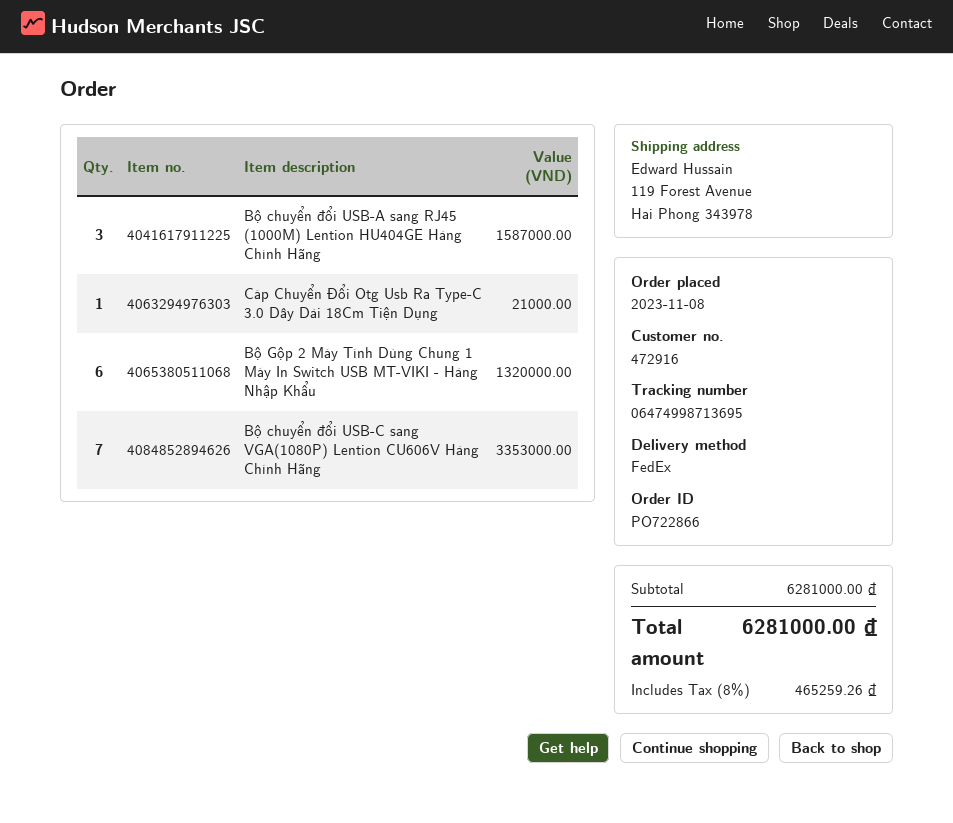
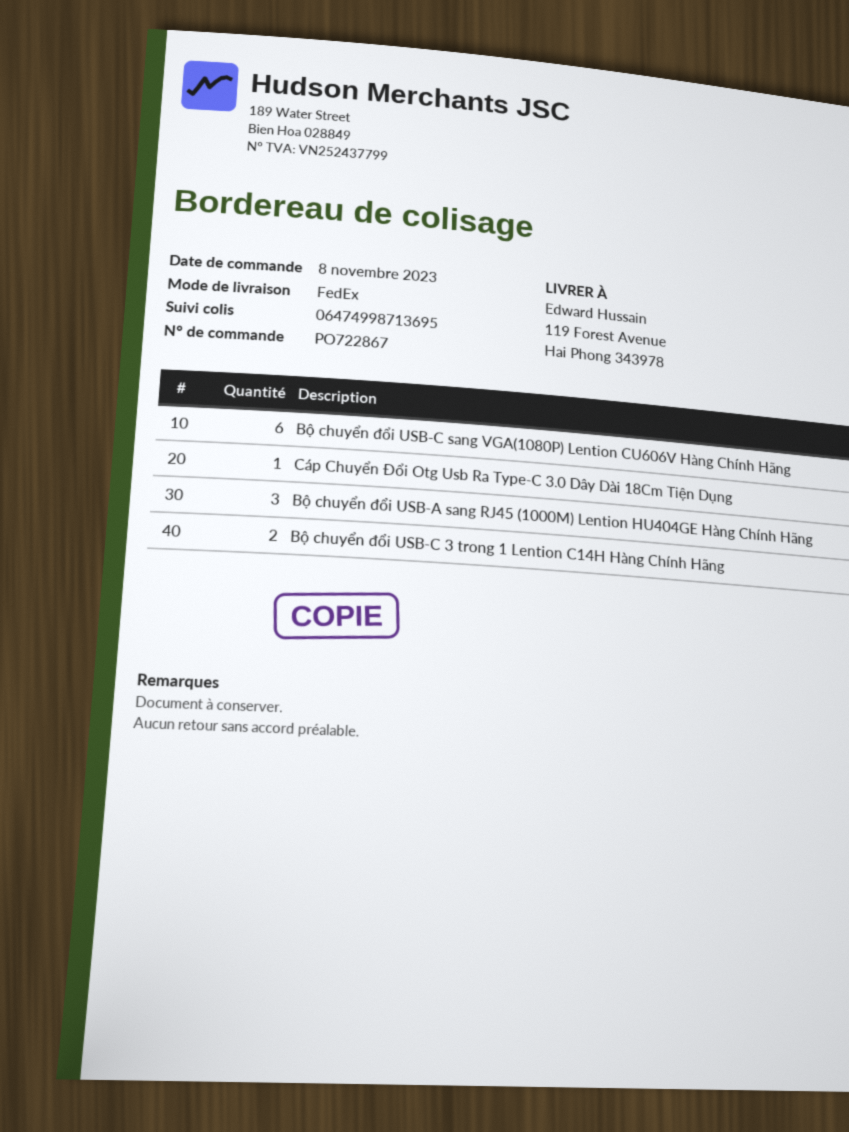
order number: PO722866 -> PO722867
Bộ Gộp 2 Máy Tính Dùng Chung 1 Máy In Switch USB MT-VIKI - Hàng Nhập Khẩu: 6 -> none
Bộ chuyển đổi USB-C sang VGA(1080P) Lention CU606V Hàng Chính Hãng: 7 -> 6
Bộ chuyển đổi USB-C 3 trong 1 Lention C14H Hàng Chính Hãng: none -> 2

